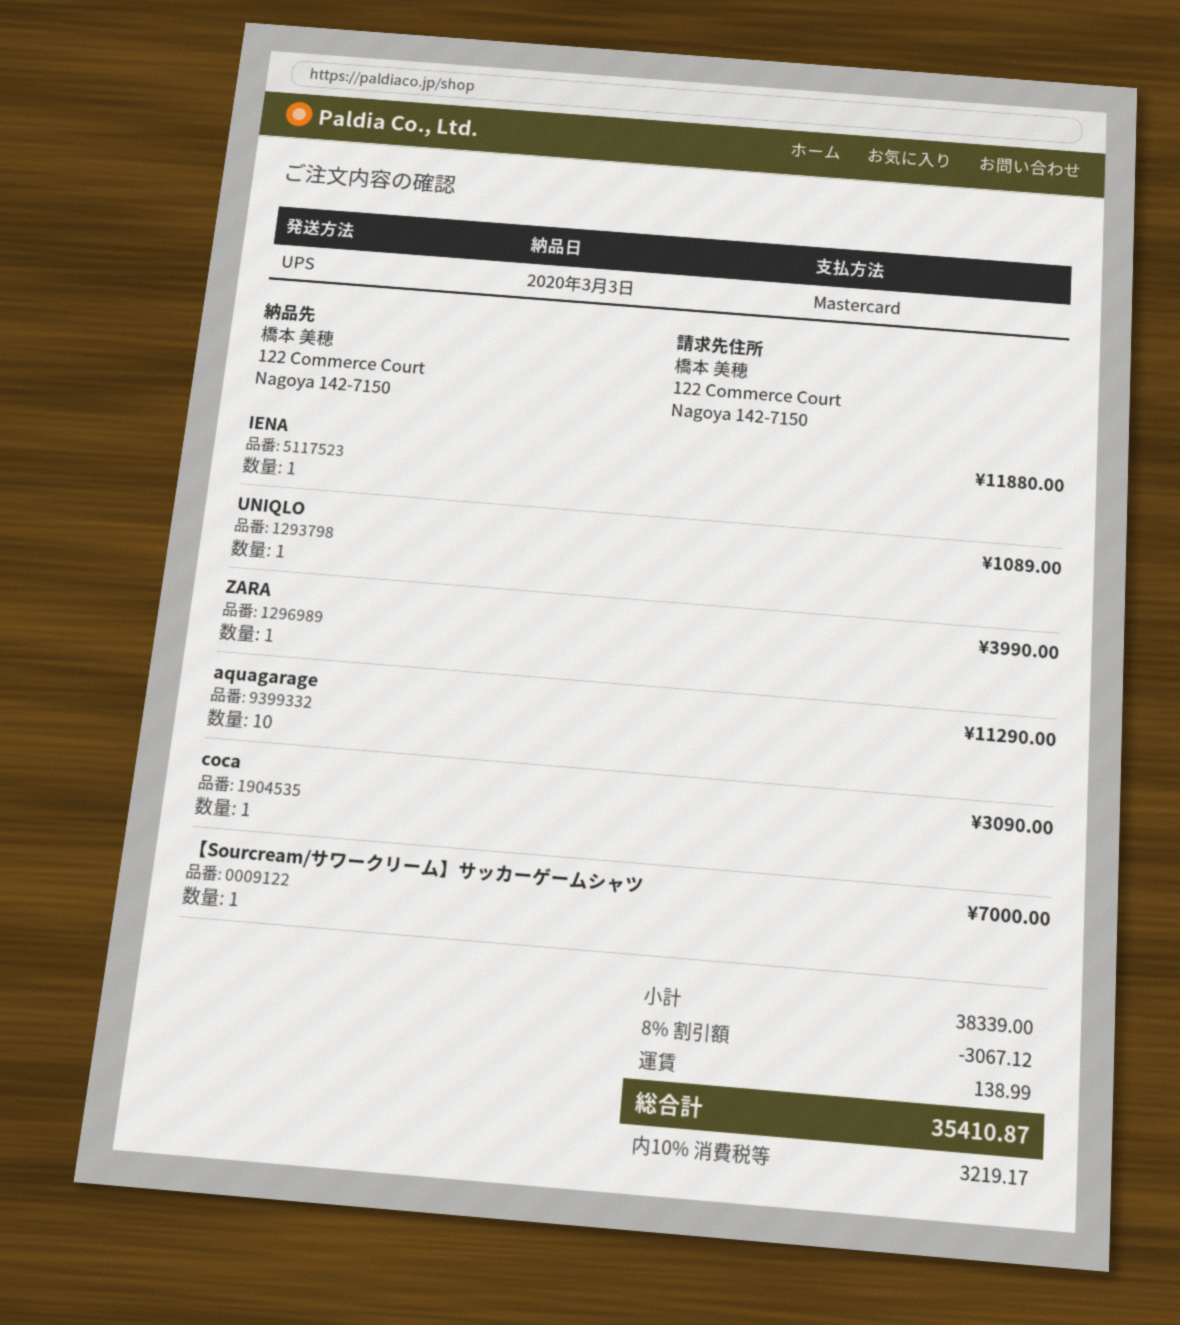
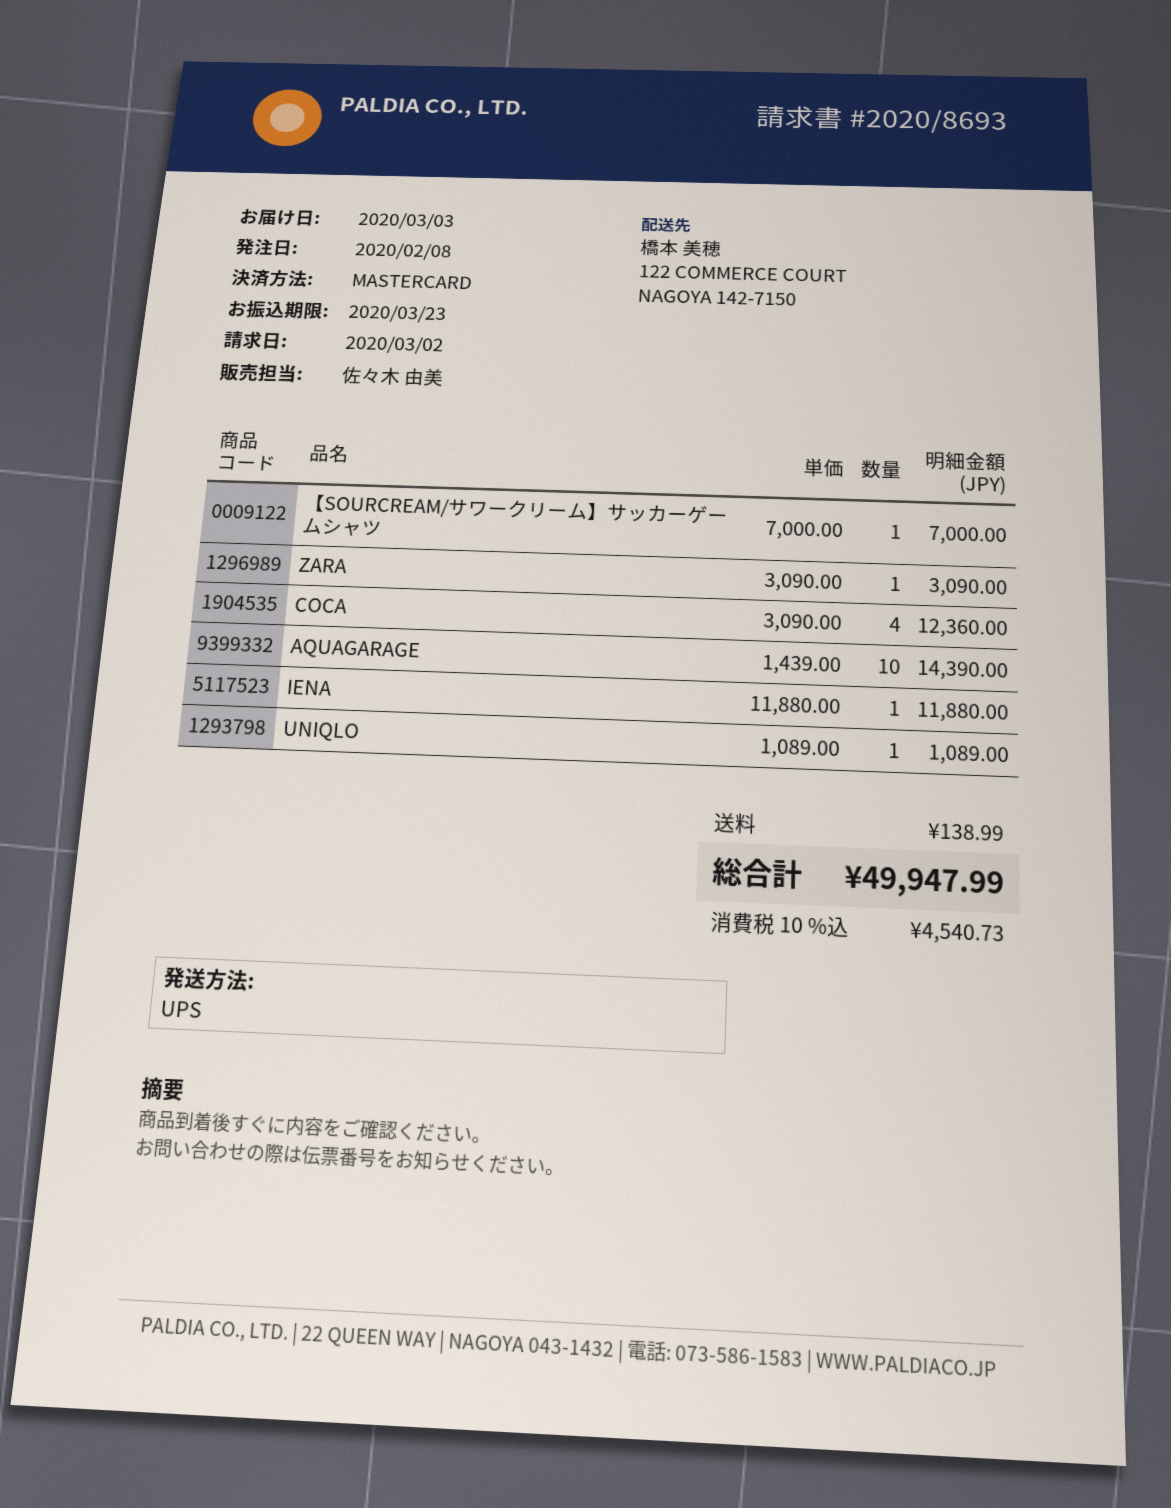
ZARA: 1 for 3990.00 -> 1 for 3090.00
aquagarage: 10 for 11290.00 -> 10 for 14390.00
coca: 1 for 3090.00 -> 4 for 12360.00
discount: 8% = 3067.12 -> none
tax: 10% = 3219.17 -> 10% = 4540.73
total: 35410.87 -> 49947.99

